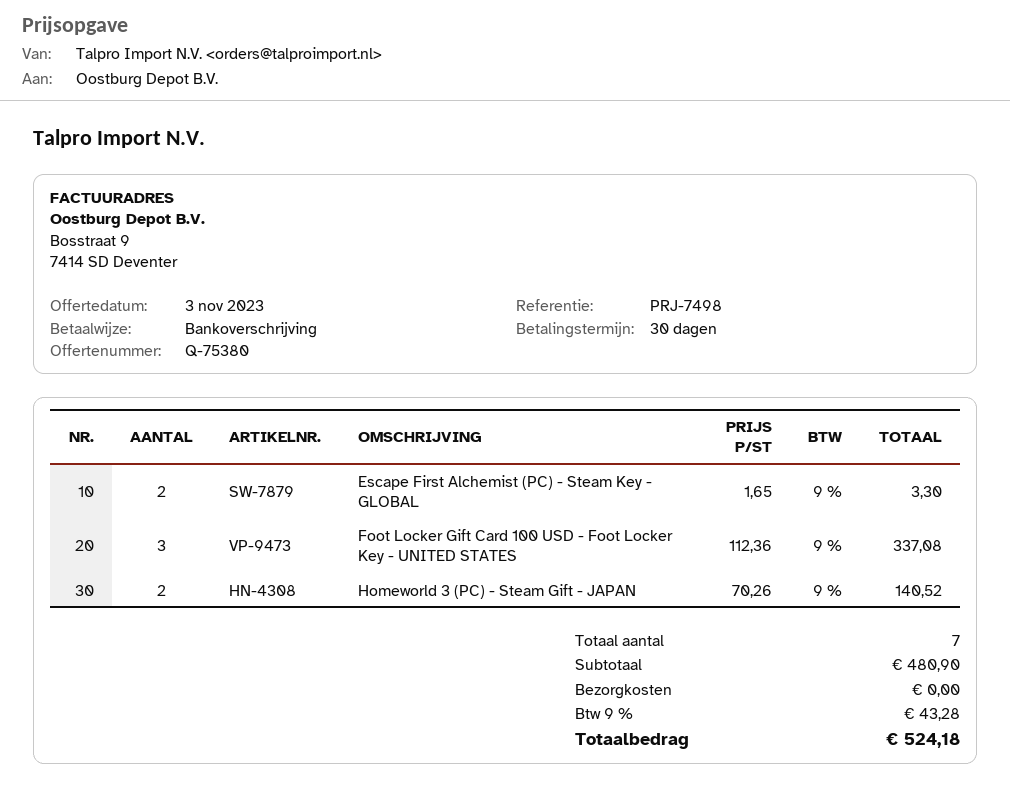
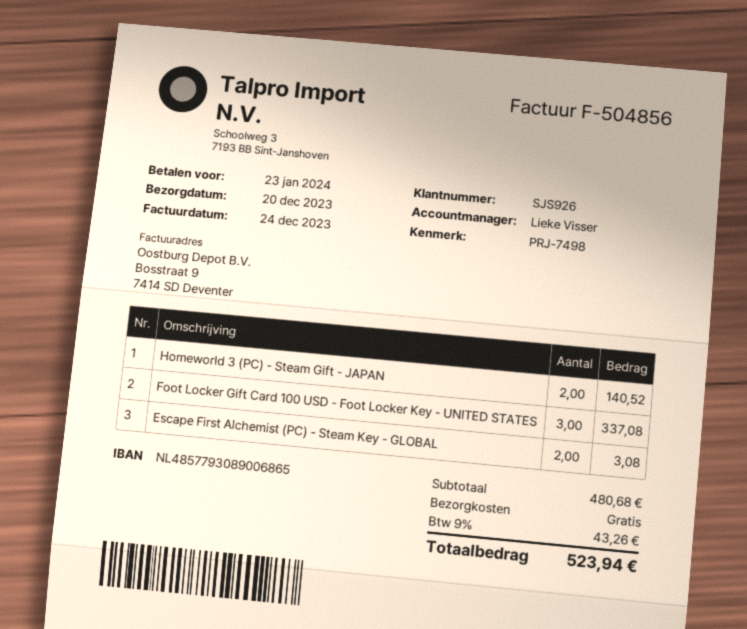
Escape First Alchemist (PC) - Steam Key - GLOBAL: 2 for 3.30 -> 2 for 3.08
subtotal: 480.90 -> 480.68
tax: 9% = 43.28 -> 9% = 43.26
total: 524.18 -> 523.94

